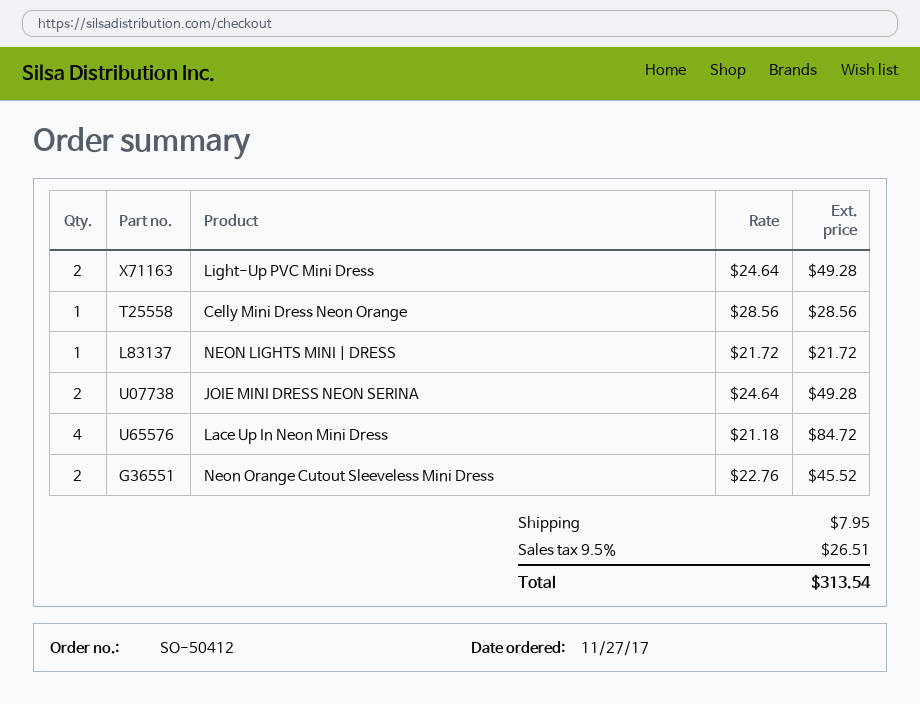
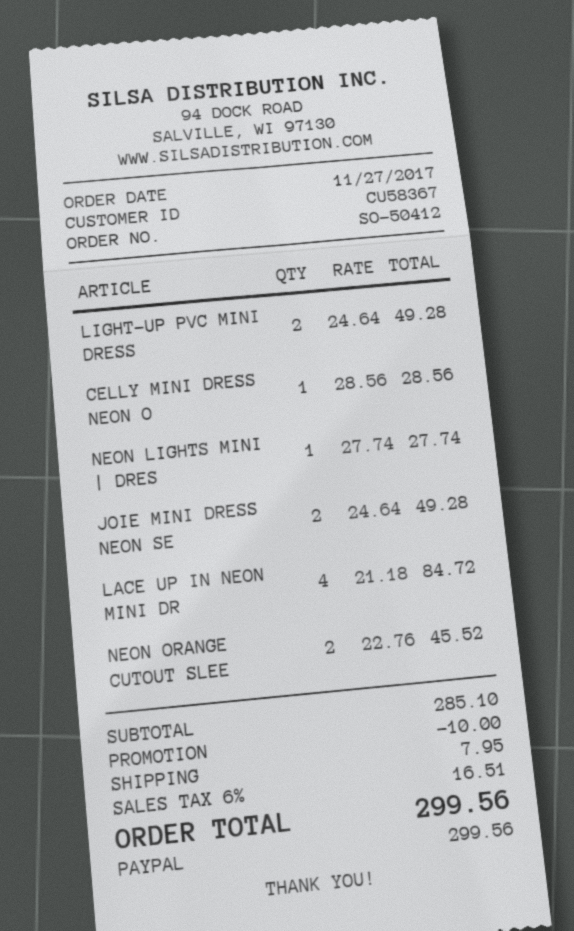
NEON LIGHTS MINI | DRESS: 1 x 21.72 = 21.72 -> 1 x 27.74 = 27.74
discount: none -> 10.00
tax: 9.5% = 26.51 -> 6% = 16.51
total: 313.54 -> 299.56

